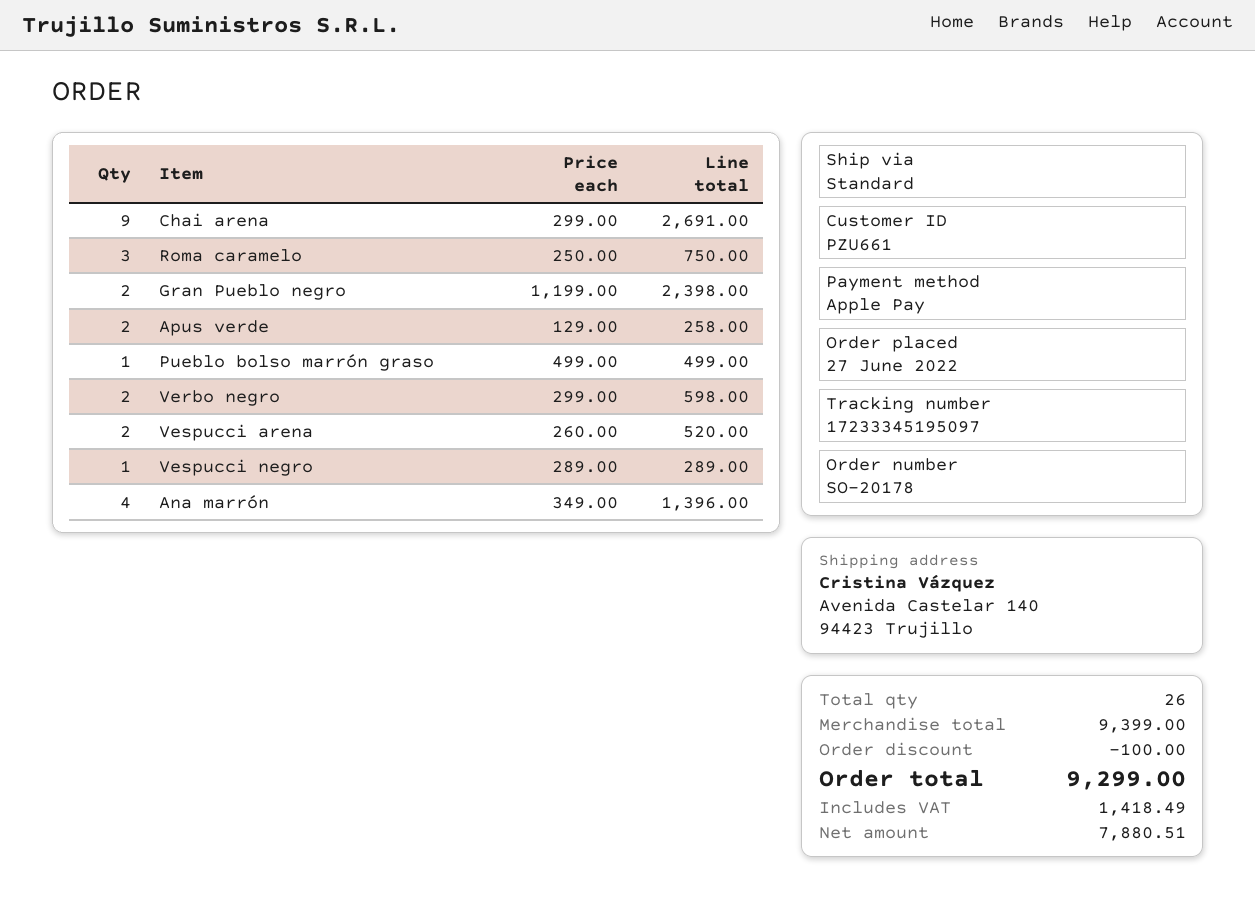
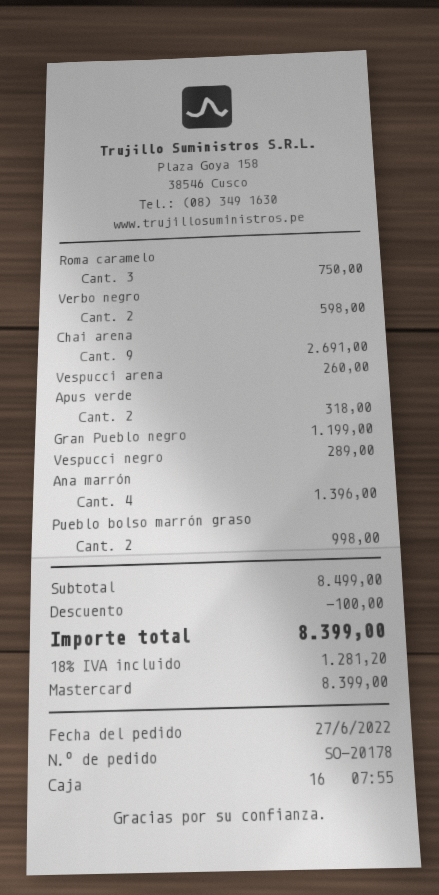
payment method: Apple Pay -> Mastercard
Gran Pueblo negro: 2 for 2398.00 -> 1 for 1199.00
Apus verde: 2 for 258.00 -> 2 for 318.00
Pueblo bolso marrón graso: 1 for 499.00 -> 2 for 998.00
Vespucci arena: 2 for 520.00 -> 1 for 260.00
subtotal: 9399.00 -> 8499.00
tax: 1418.49 -> 1281.20
total: 9299.00 -> 8399.00

